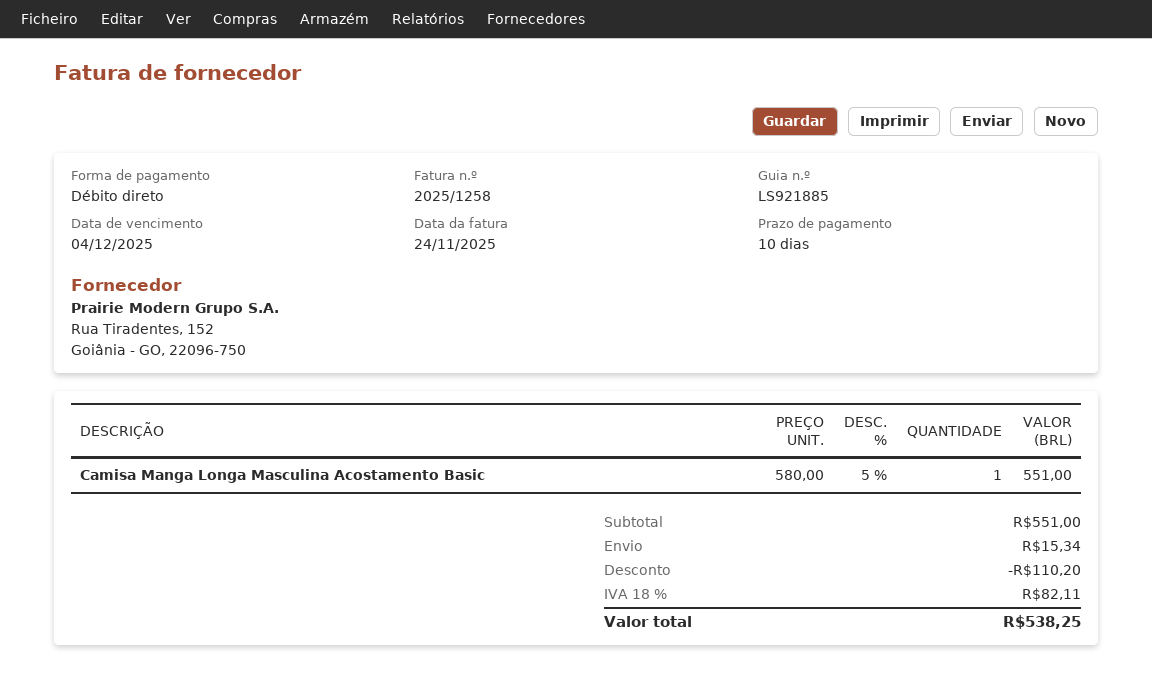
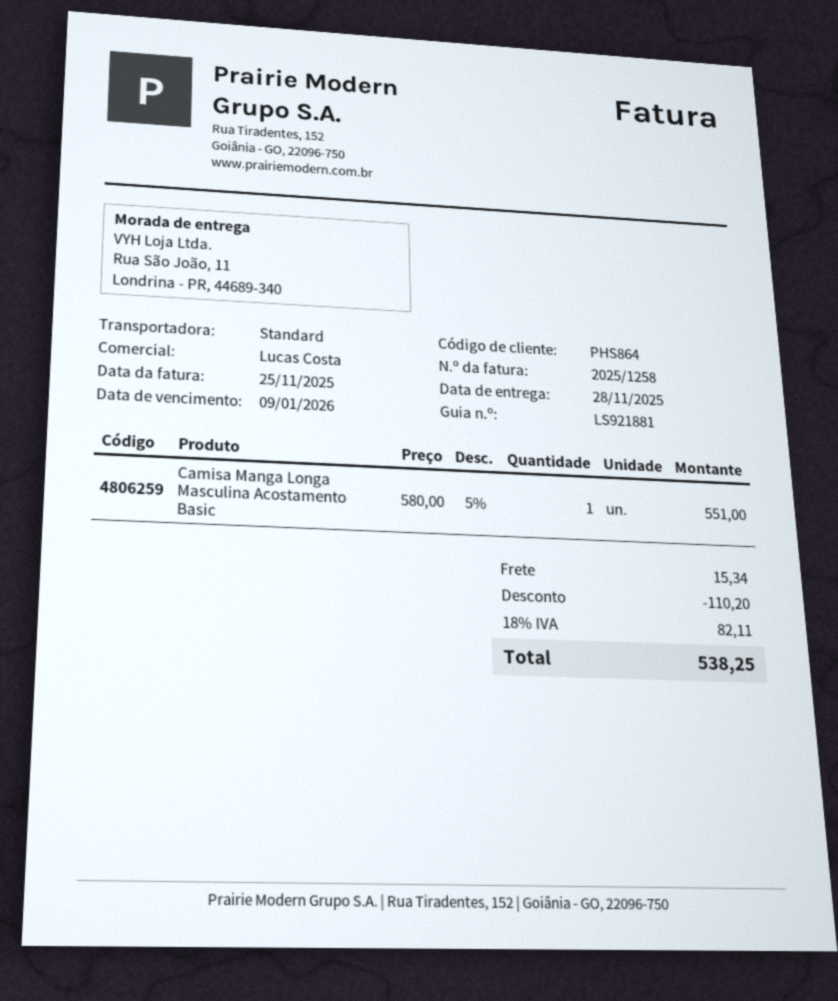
delivery note number: LS921885 -> LS921881
invoice date: 2025-11-24 -> 2025-11-25
due date: 2025-12-04 -> 2026-01-09

